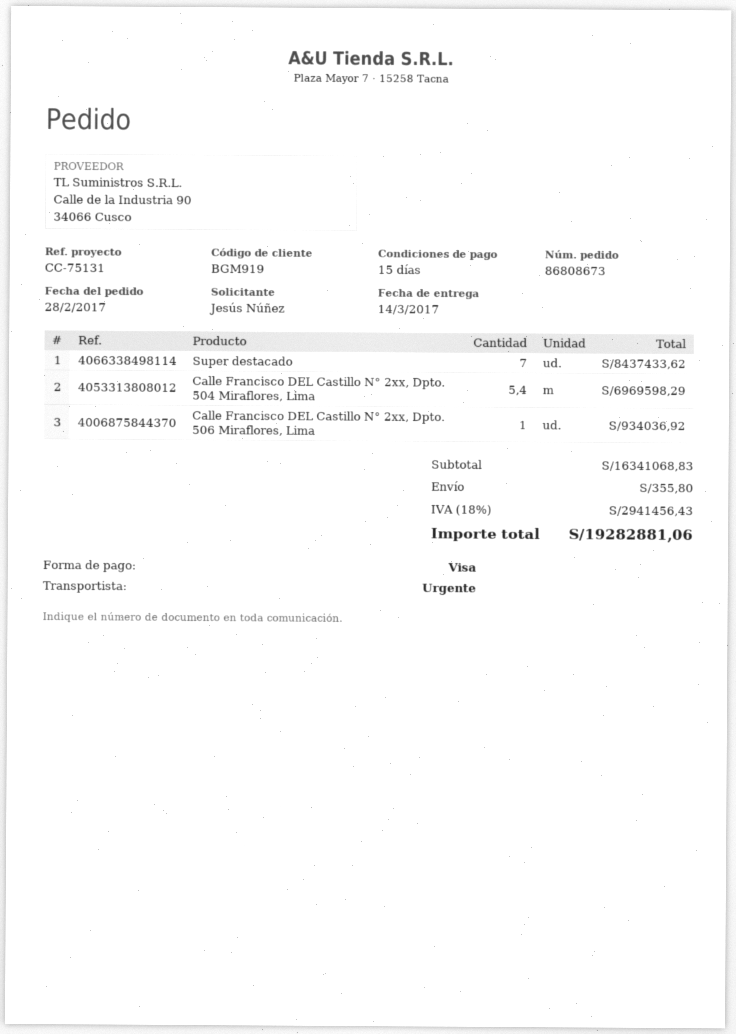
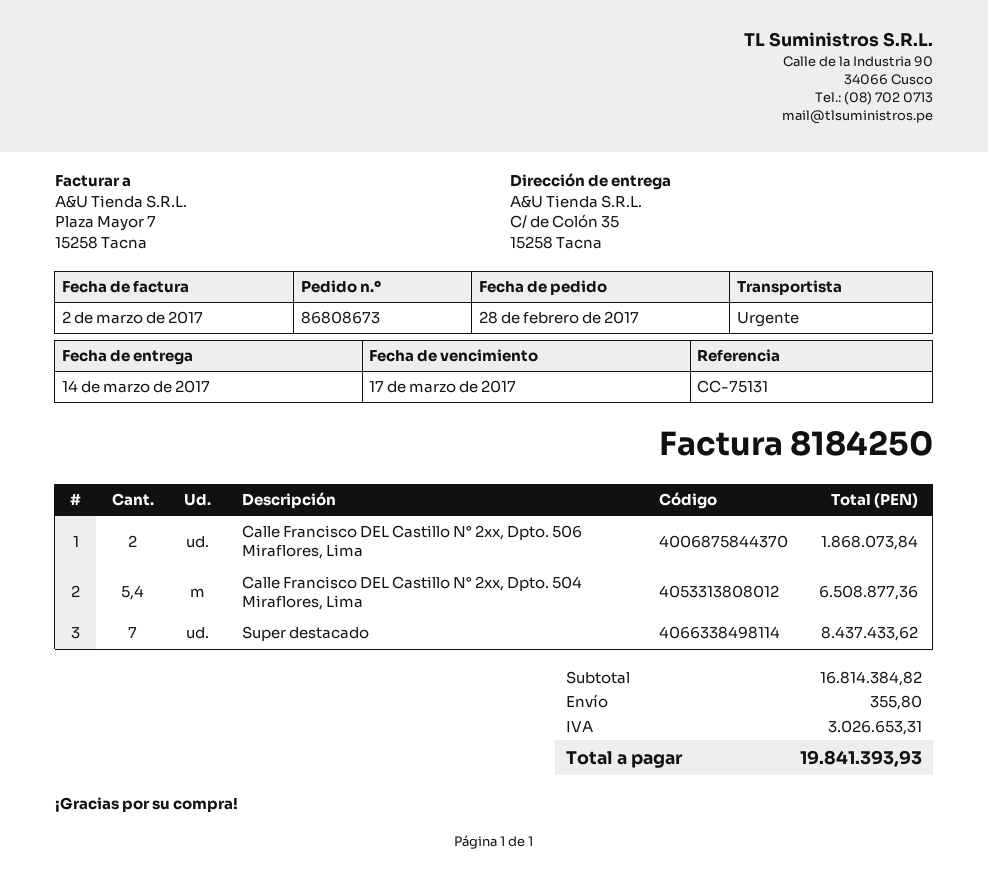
Calle Francisco DEL Castillo N° 2xx, Dpto. 504 Miraflores, Lima: 5.4 for 6969598.29 -> 5.4 for 6508877.36
Calle Francisco DEL Castillo N° 2xx, Dpto. 506 Miraflores, Lima: 1 for 934036.92 -> 2 for 1868073.84
subtotal: 16341068.83 -> 16814384.82
tax: 2941456.43 -> 3026653.31
total: 19282881.06 -> 19841393.93

